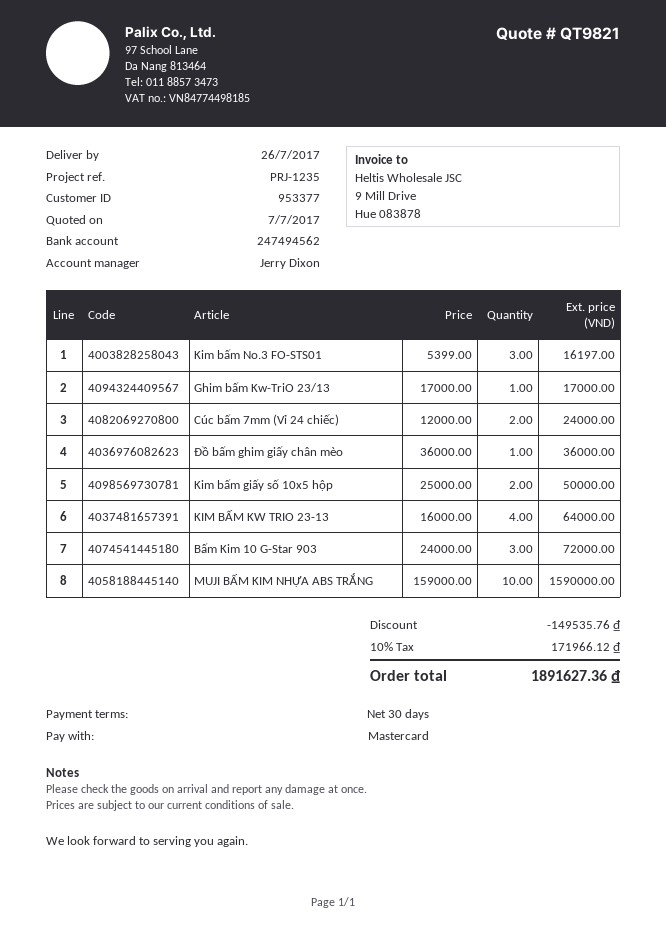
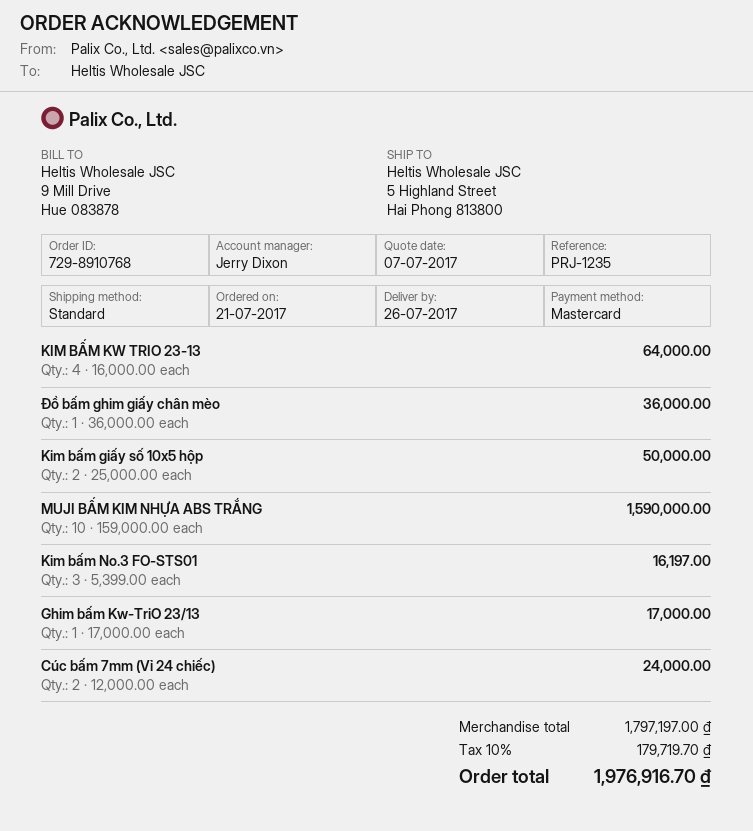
Bấm Kim 10 G-Star 903: 3 x 24000.00 = 72000.00 -> none
discount: 149535.76 -> none
tax: 10% = 171966.12 -> 10% = 179719.70
total: 1891627.36 -> 1976916.70

